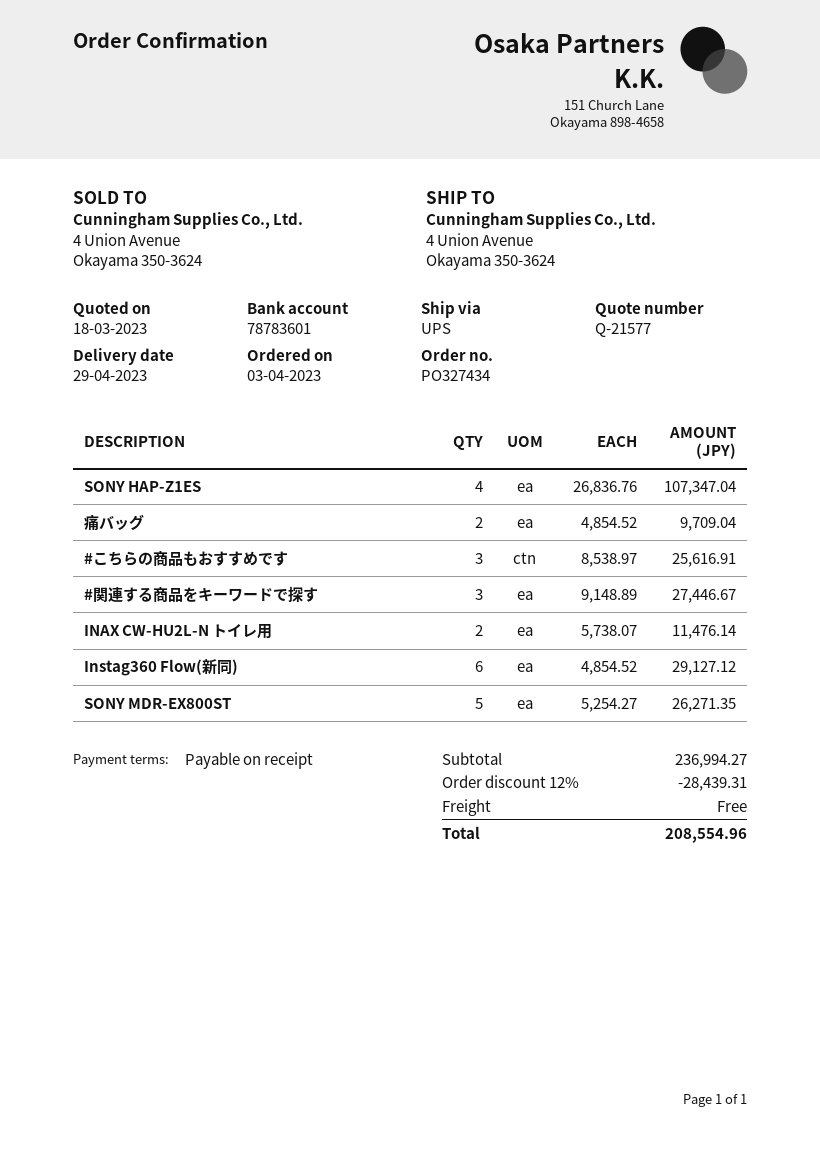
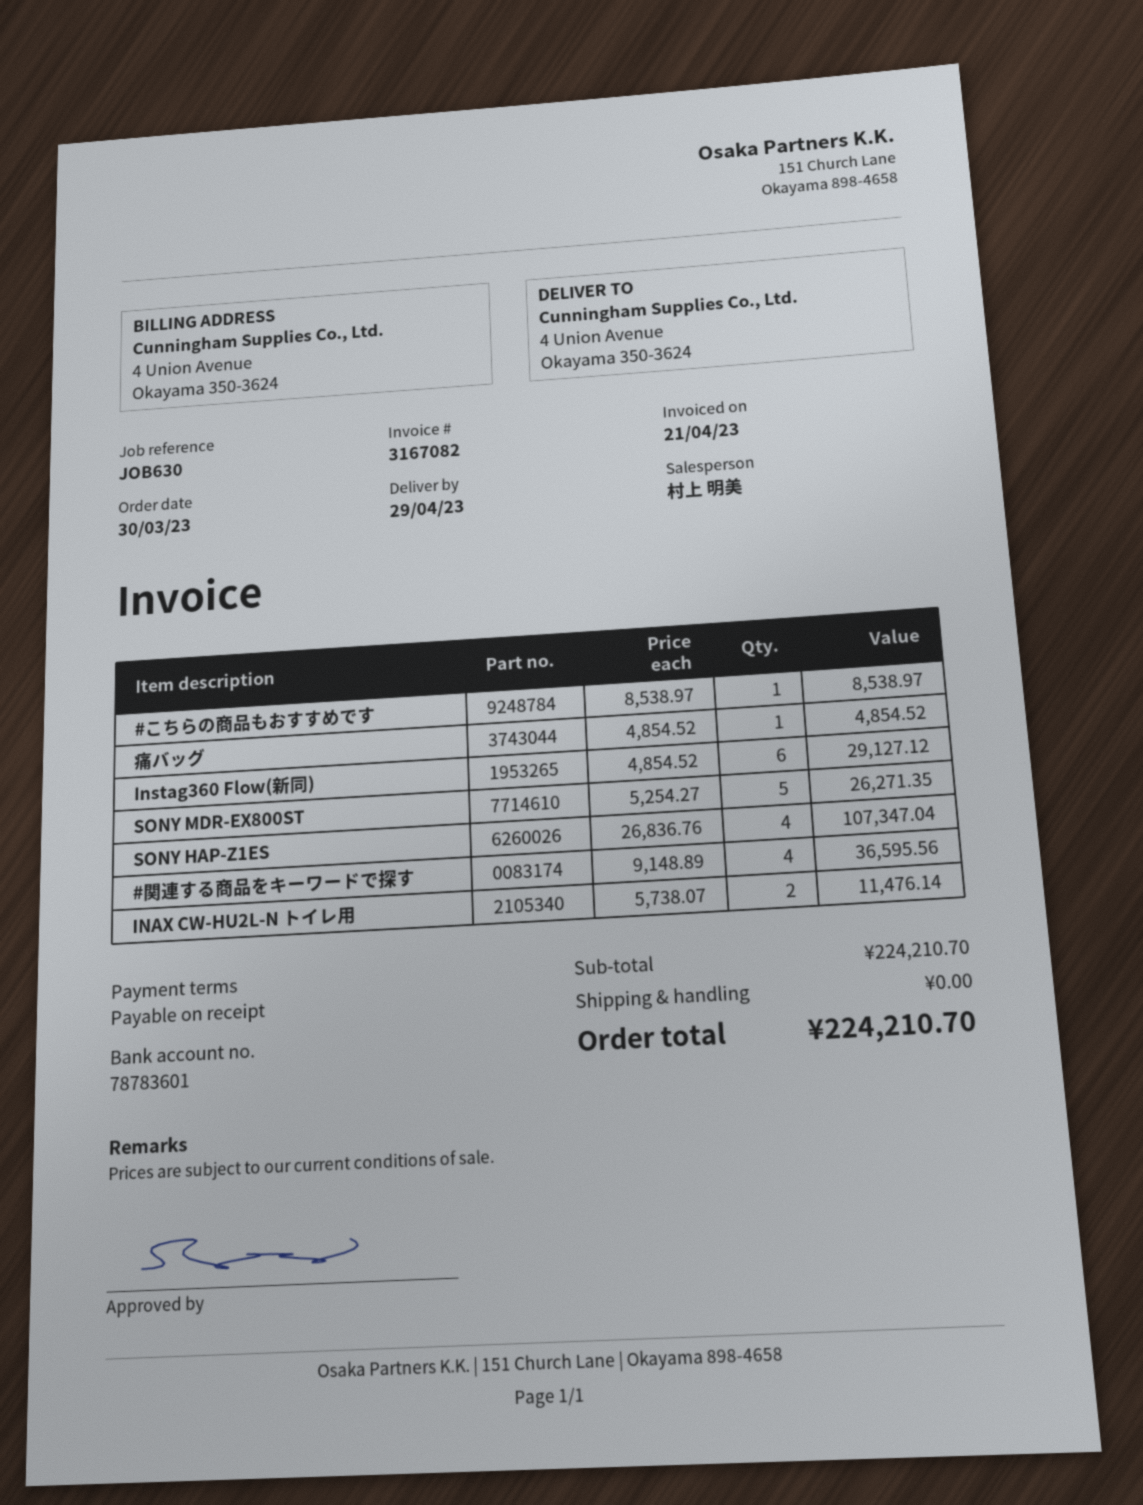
order date: 2023-04-03 -> 2023-03-30
痛バッグ: 2 x 4854.52 = 9709.04 -> 1 x 4854.52 = 4854.52
#こちらの商品もおすすめです: 3 x 8538.97 = 25616.91 -> 1 x 8538.97 = 8538.97
#関連する商品をキーワードで探す: 3 x 9148.89 = 27446.67 -> 4 x 9148.89 = 36595.56
subtotal: 236994.27 -> 224210.70
discount: 12% = 28439.31 -> none
total: 208554.96 -> 224210.70

